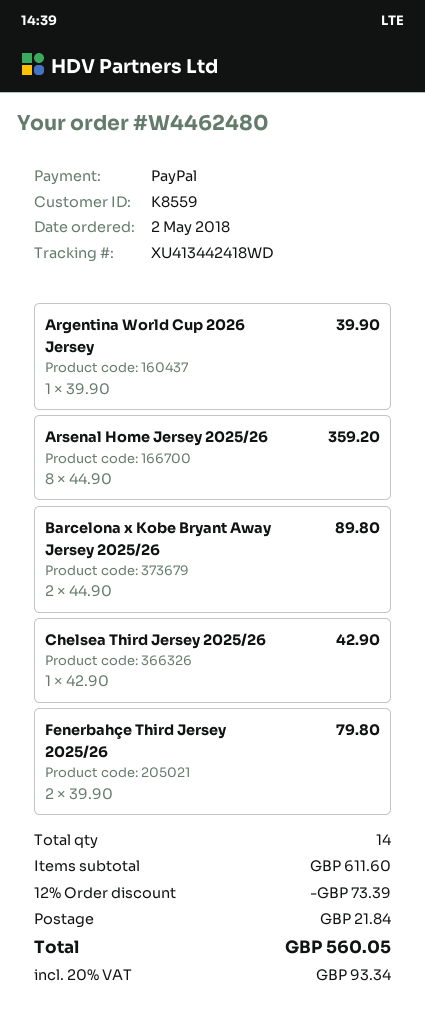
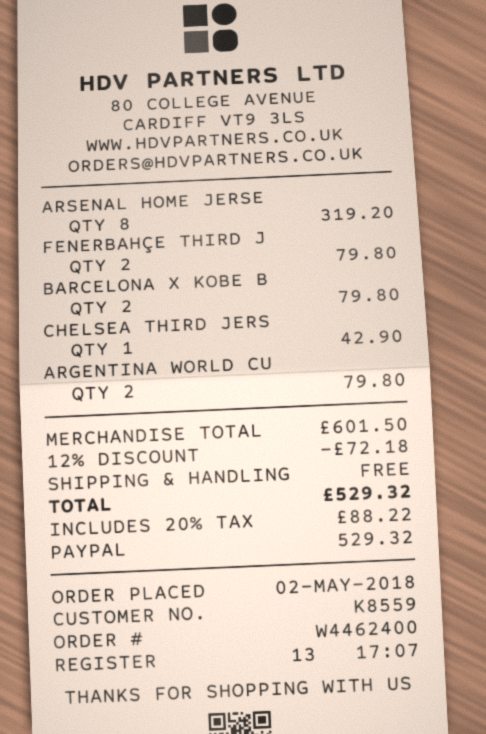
order number: W4462480 -> W4462400
Argentina World Cup 2026 Jersey: 1 for 39.90 -> 2 for 79.80
Arsenal Home Jersey 2025/26: 8 for 359.20 -> 8 for 319.20
Barcelona x Kobe Bryant Away Jersey 2025/26: 2 for 89.80 -> 2 for 79.80
subtotal: 611.60 -> 601.50
discount: 12% = 73.39 -> 12% = 72.18
shipping: 21.84 -> 0.00
tax: 20% = 93.34 -> 20% = 88.22
total: 560.05 -> 529.32

